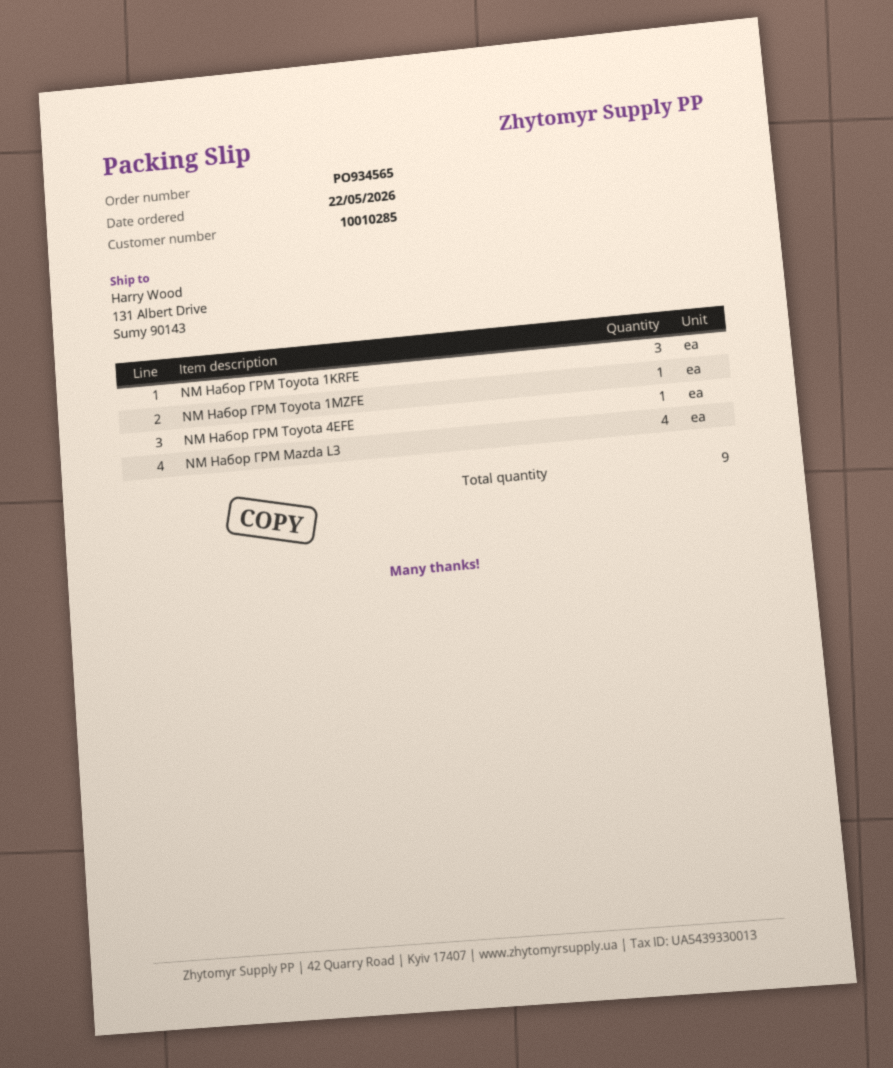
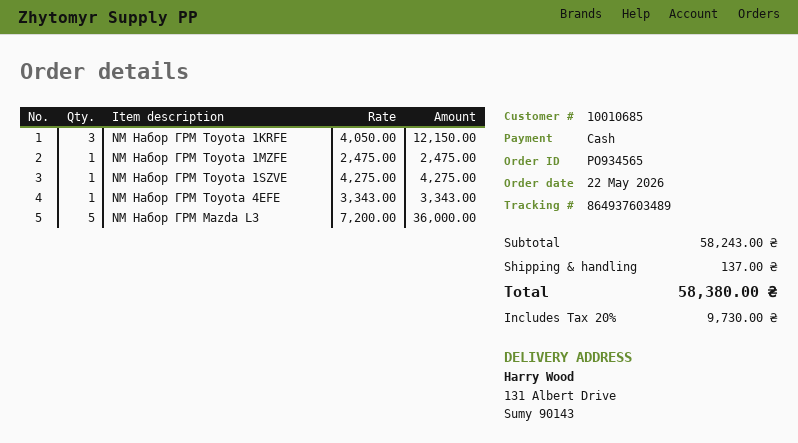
customer number: 10010285 -> 10010685
NM Набор ГРМ Mazda L3: 4 -> 5
NM Набор ГРМ Toyota 1SZVE: none -> 1

